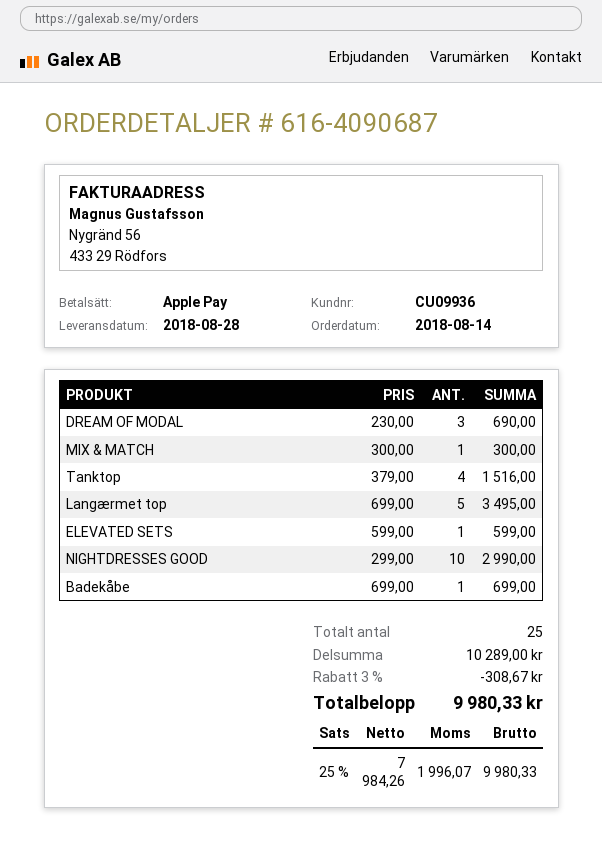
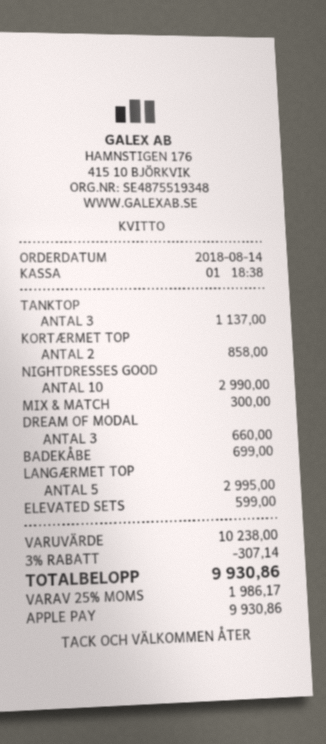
DREAM OF MODAL: 3 for 690.00 -> 3 for 660.00
Tanktop: 4 for 1516.00 -> 3 for 1137.00
Langærmet top: 5 for 3495.00 -> 5 for 2995.00
KORTÆRMET TOP: none -> 2 for 858.00
subtotal: 10289.00 -> 10238.00
discount: 3% = 308.67 -> 3% = 307.14
tax: 25% = 1996.07 -> 25% = 1986.17
total: 9980.33 -> 9930.86

